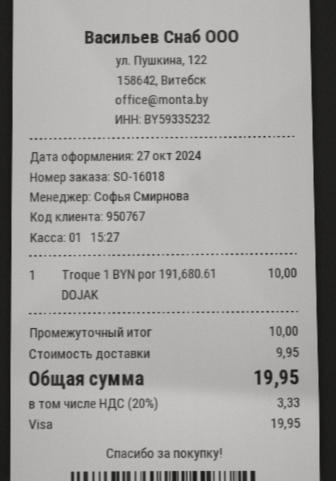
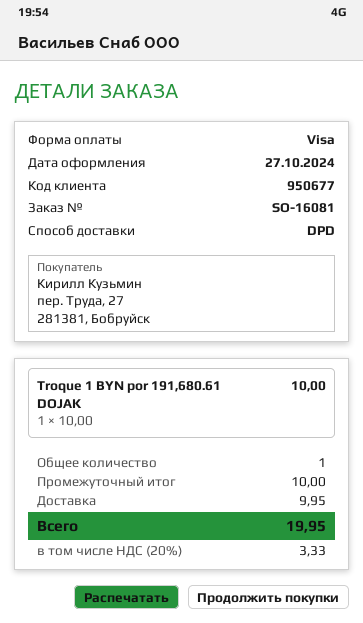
order number: SO-16018 -> SO-16081
customer number: 950767 -> 950677

